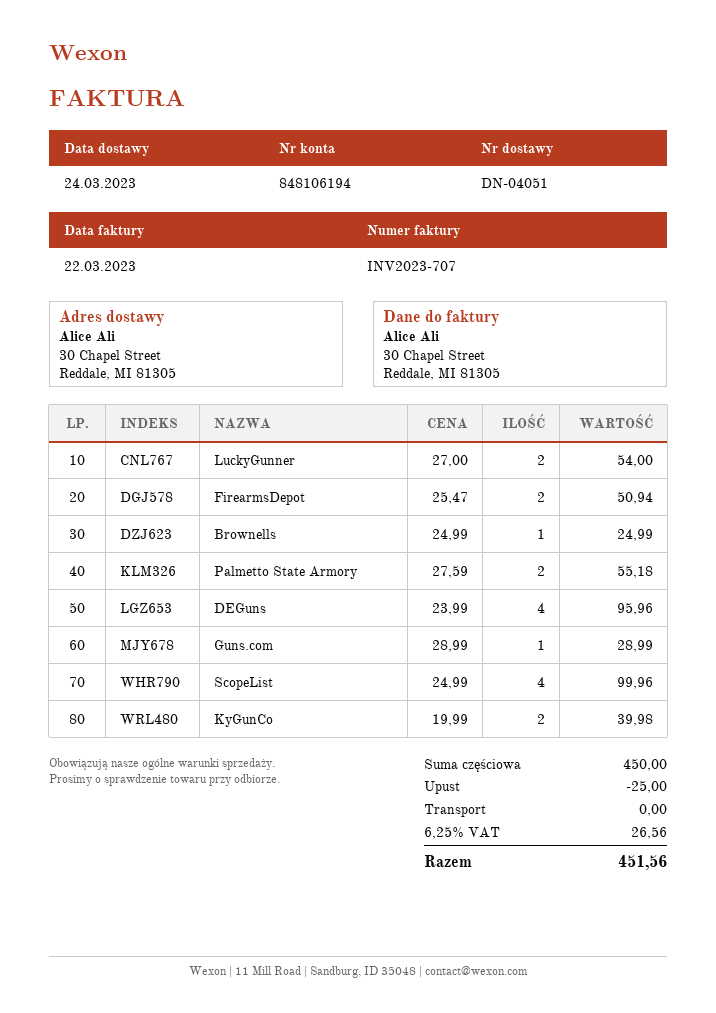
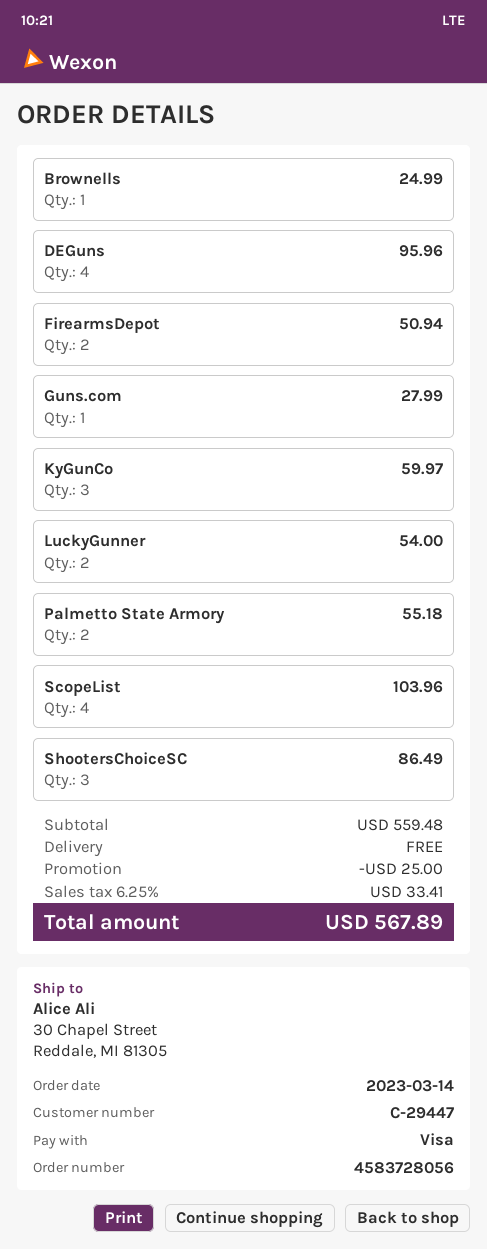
Guns.com: 1 for 28.99 -> 1 for 27.99
ScopeList: 4 for 99.96 -> 4 for 103.96
KyGunCo: 2 for 39.98 -> 3 for 59.97
ShootersChoiceSC: none -> 3 for 86.49
subtotal: 450.00 -> 559.48
tax: 6.25% = 26.56 -> 6.25% = 33.41
total: 451.56 -> 567.89

